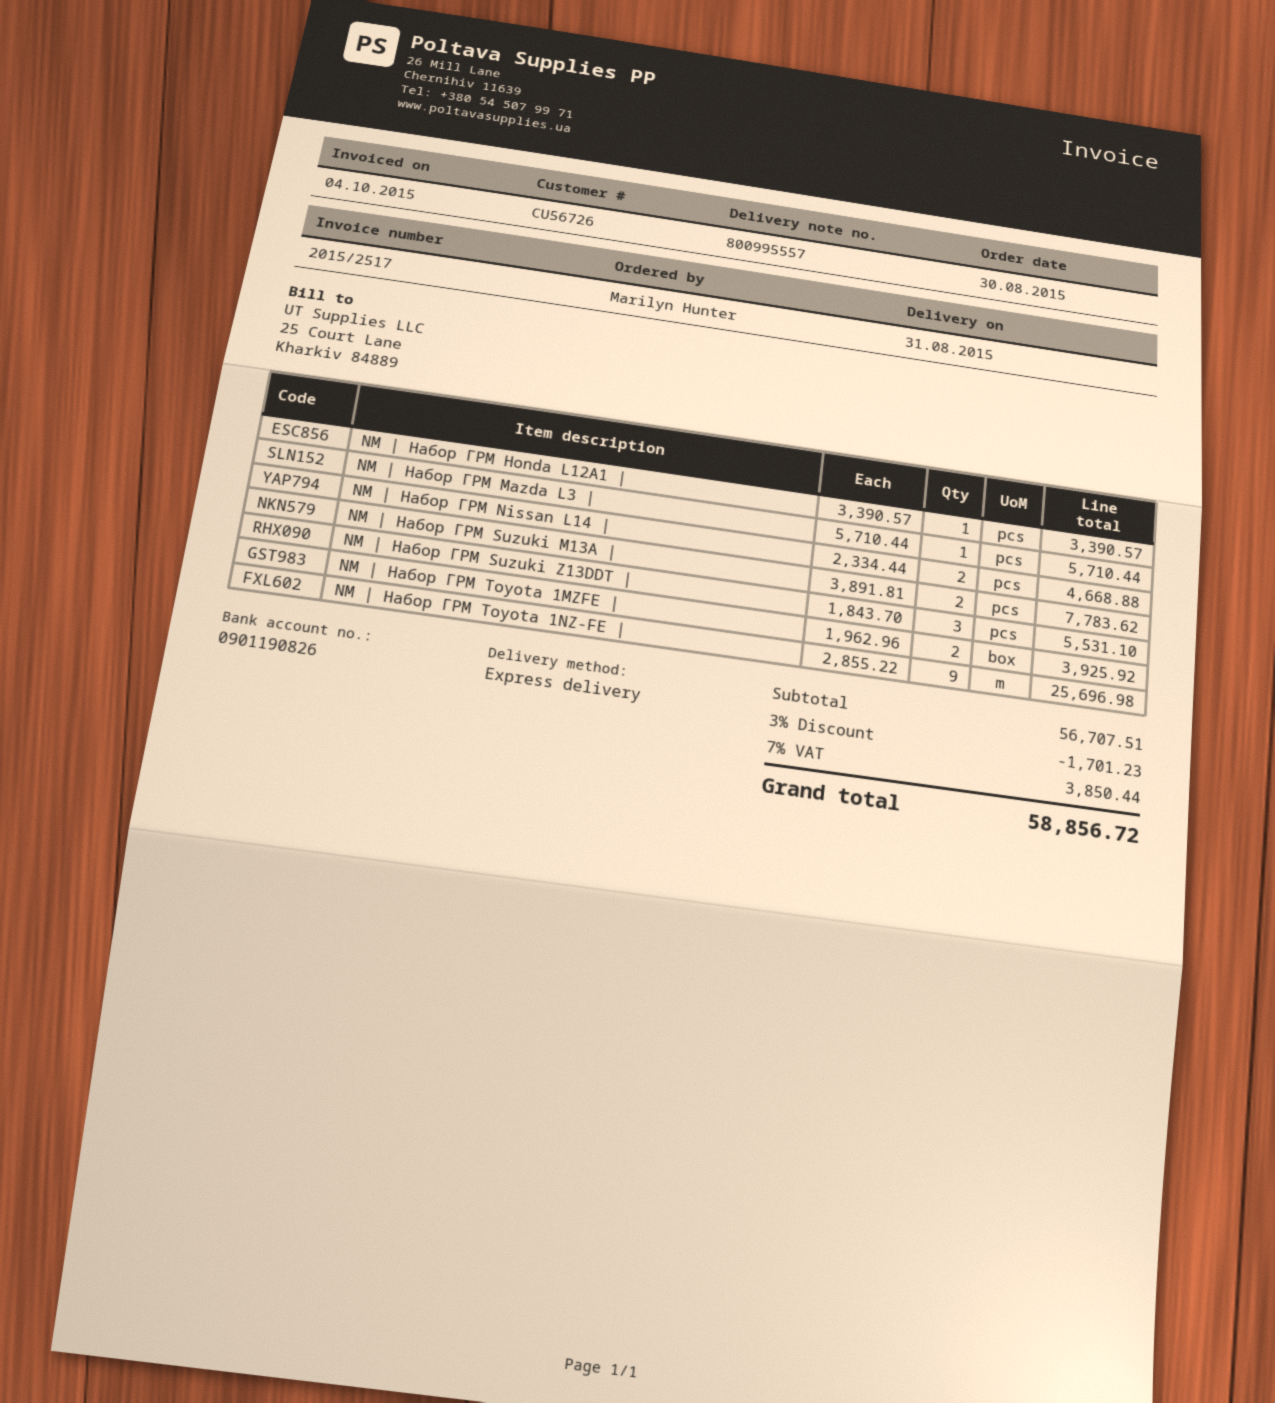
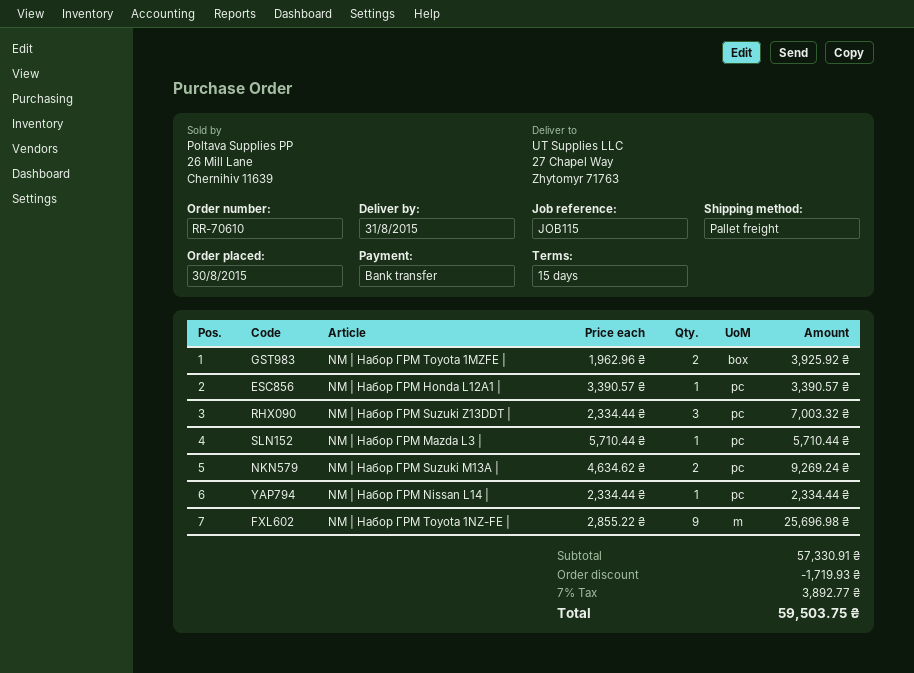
shipping method: express -> pallet freight
NM | Набор ГРМ Nissan L14 |: 2 x 2334.44 = 4668.88 -> 1 x 2334.44 = 2334.44
NM | Набор ГРМ Suzuki M13A |: 2 x 3891.81 = 7783.62 -> 2 x 4634.62 = 9269.24
NM | Набор ГРМ Suzuki Z13DDT |: 3 x 1843.70 = 5531.10 -> 3 x 2334.44 = 7003.32
subtotal: 56707.51 -> 57330.91
discount: 1701.23 -> 1719.93
tax: 7% = 3850.44 -> 7% = 3892.77
total: 58856.72 -> 59503.75

